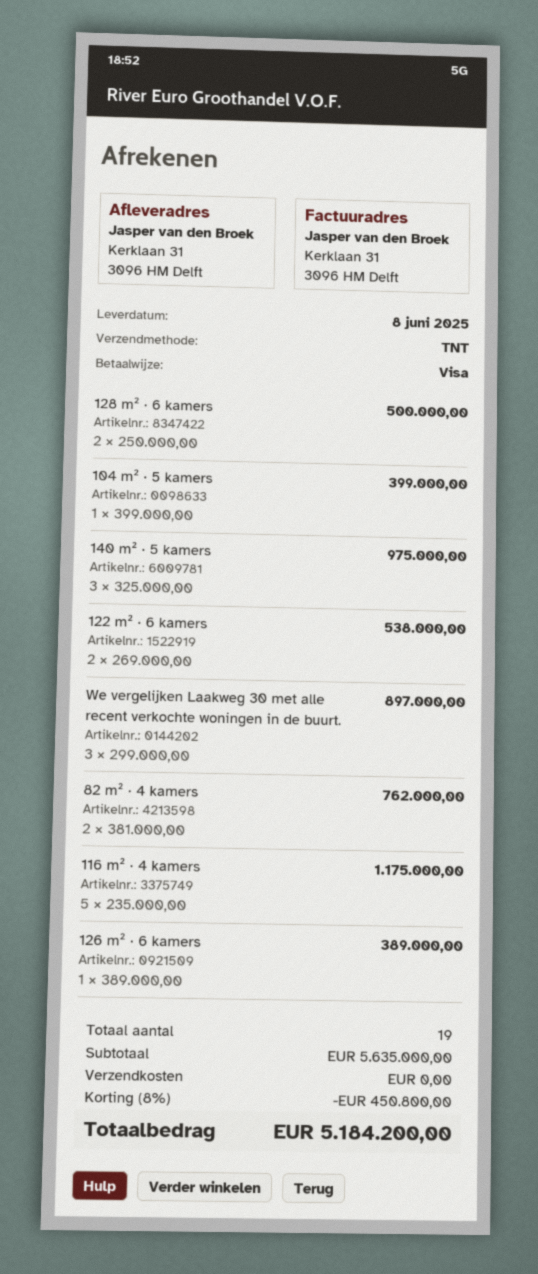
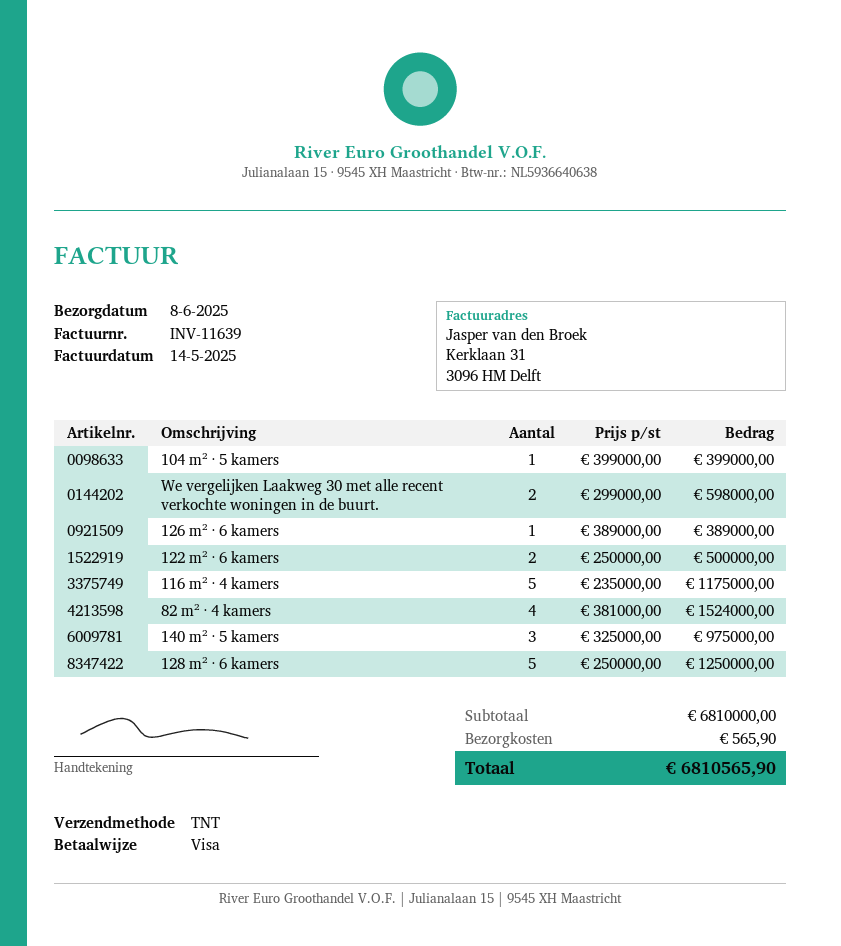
128 m² · 6 kamers: 2 x 250000.00 = 500000.00 -> 5 x 250000.00 = 1250000.00
122 m² · 6 kamers: 2 x 269000.00 = 538000.00 -> 2 x 250000.00 = 500000.00
We vergelijken Laakweg 30 met alle recent verkochte woningen in de buurt.: 3 x 299000.00 = 897000.00 -> 2 x 299000.00 = 598000.00
82 m² · 4 kamers: 2 x 381000.00 = 762000.00 -> 4 x 381000.00 = 1524000.00
subtotal: 5635000.00 -> 6810000.00
discount: 8% = 450800.00 -> none
shipping: 0.00 -> 565.90
total: 5184200.00 -> 6810565.90

